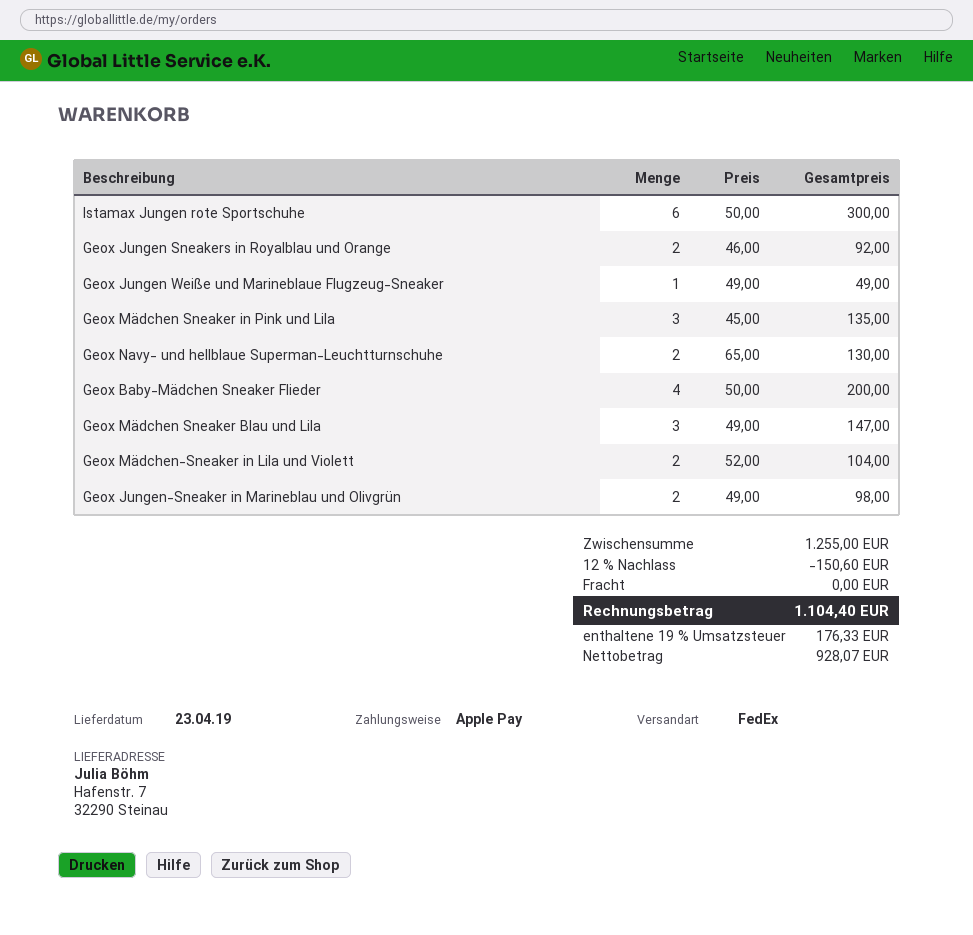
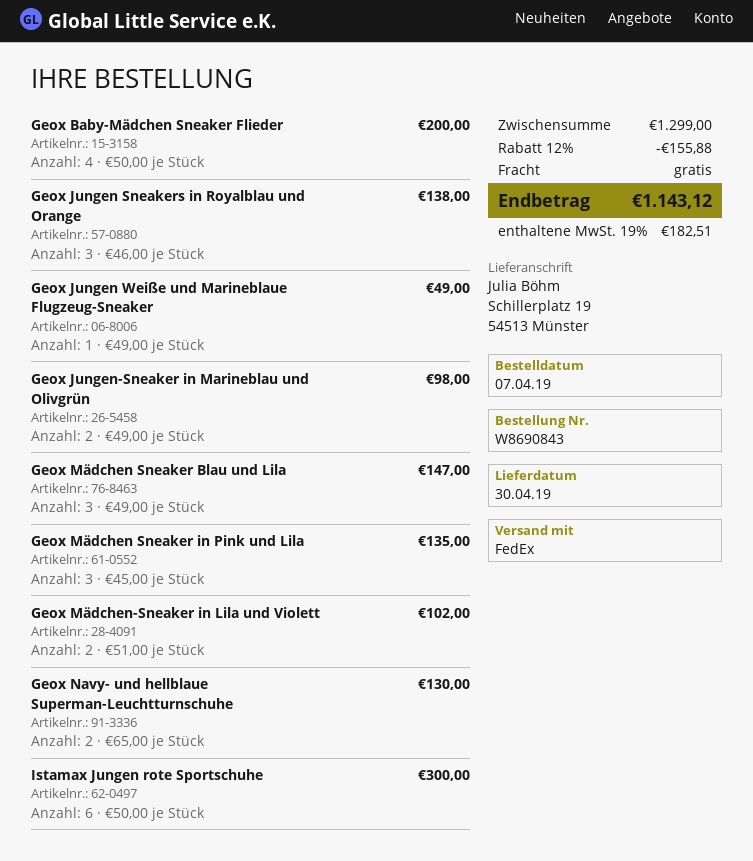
delivery date: 2019-04-23 -> 2019-04-30
ship to: Hafenstr. 7, 32290 Steinau -> Schillerplatz 19, 54513 Münster
Geox Jungen Sneakers in Royalblau und Orange: 2 x 46.00 = 92.00 -> 3 x 46.00 = 138.00
Geox Mädchen-Sneaker in Lila und Violett: 2 x 52.00 = 104.00 -> 2 x 51.00 = 102.00
subtotal: 1255.00 -> 1299.00
discount: 12% = 150.60 -> 12% = 155.88
tax: 19% = 176.33 -> 19% = 182.51
total: 1104.40 -> 1143.12

